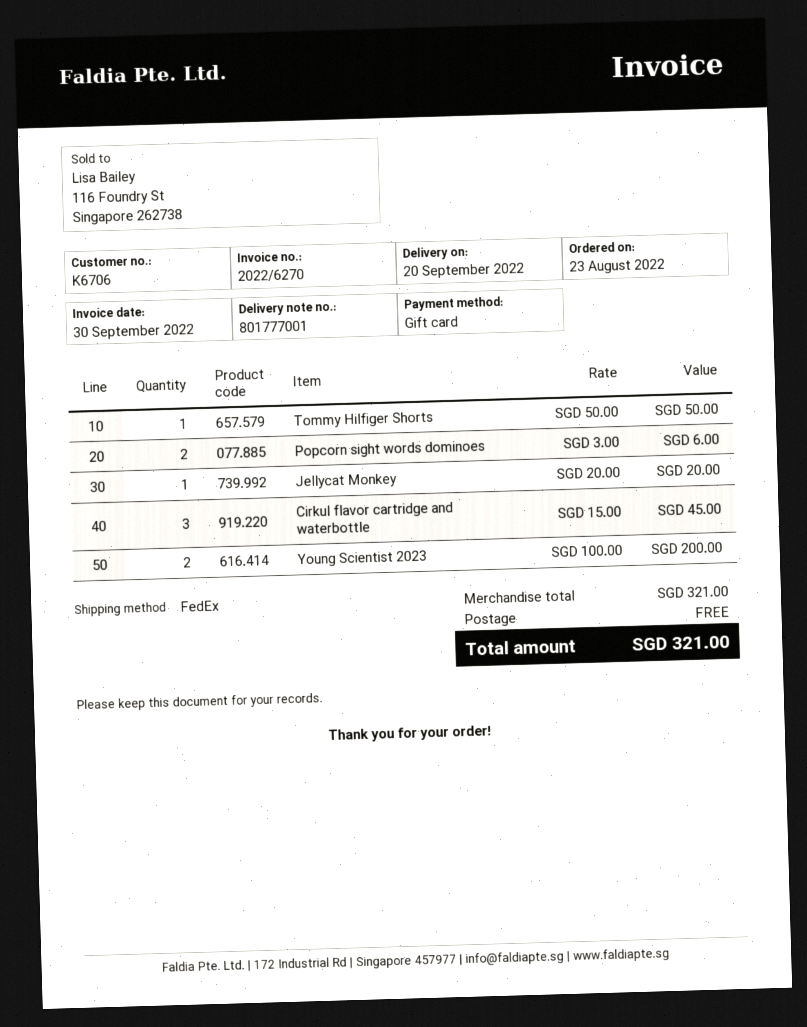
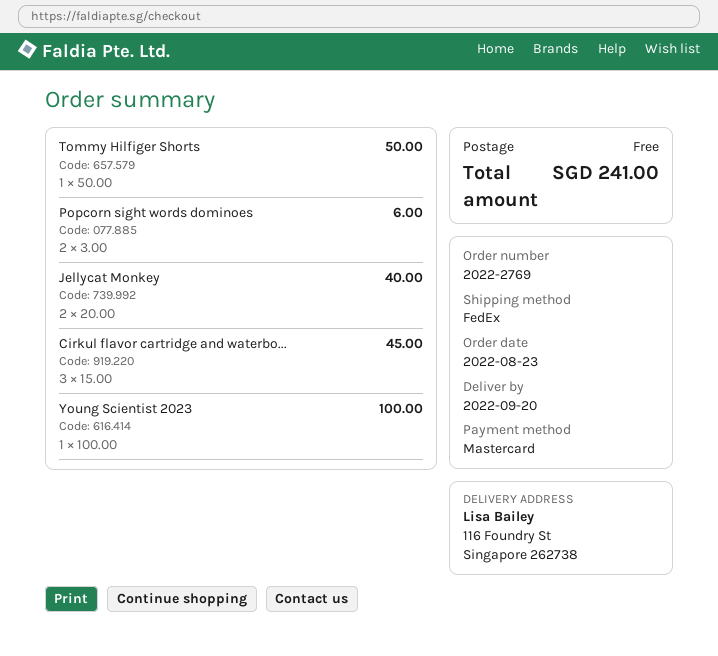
payment method: gift card -> Mastercard
Jellycat Monkey: 1 x 20.00 = 20.00 -> 2 x 20.00 = 40.00
Young Scientist 2023: 2 x 100.00 = 200.00 -> 1 x 100.00 = 100.00
total: 321.00 -> 241.00

